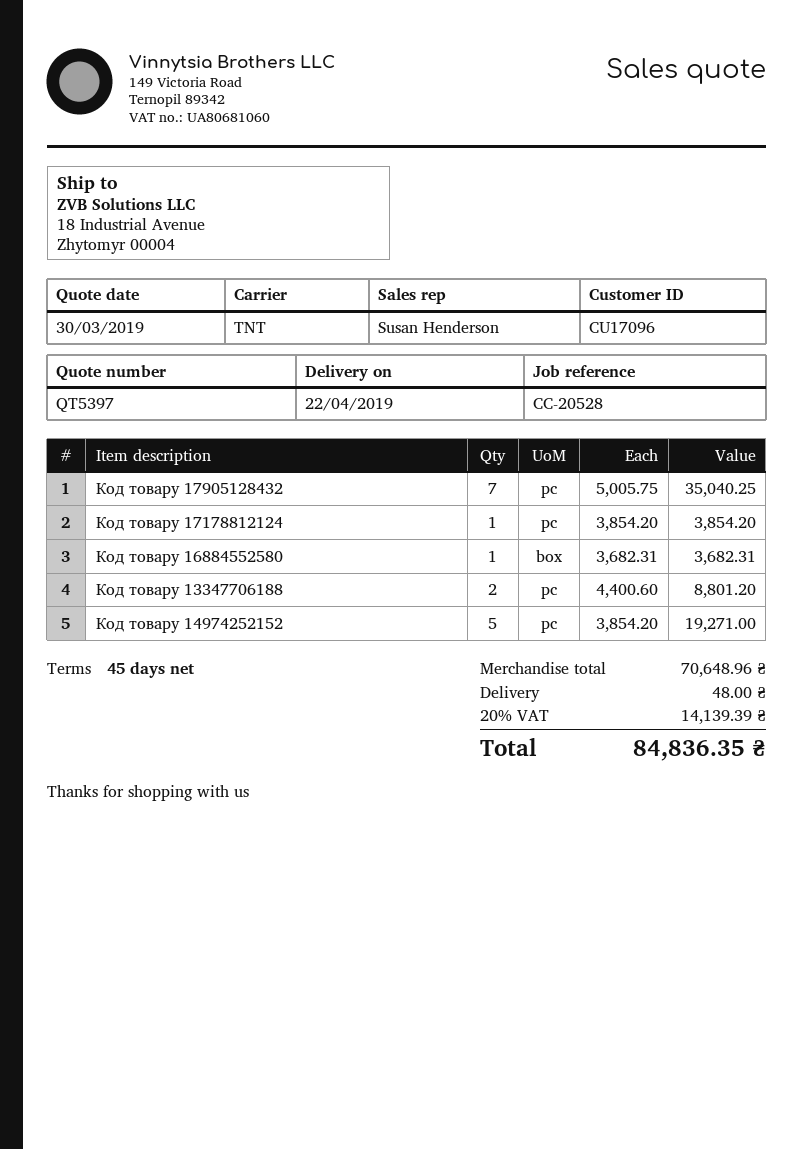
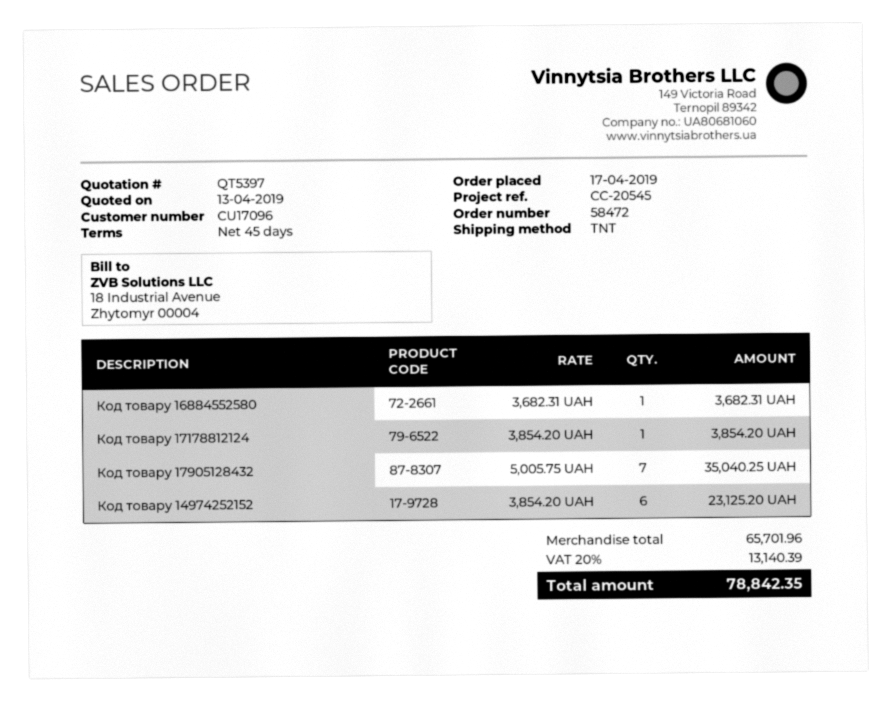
quote date: 2019-03-30 -> 2019-04-13
reference: CC-20528 -> CC-20545
Код товару 13347706188: 2 x 4400.60 = 8801.20 -> none
Код товару 14974252152: 5 x 3854.20 = 19271.00 -> 6 x 3854.20 = 23125.20
subtotal: 70648.96 -> 65701.96
shipping: 48.00 -> none
tax: 20% = 14139.39 -> 20% = 13140.39
total: 84836.35 -> 78842.35

